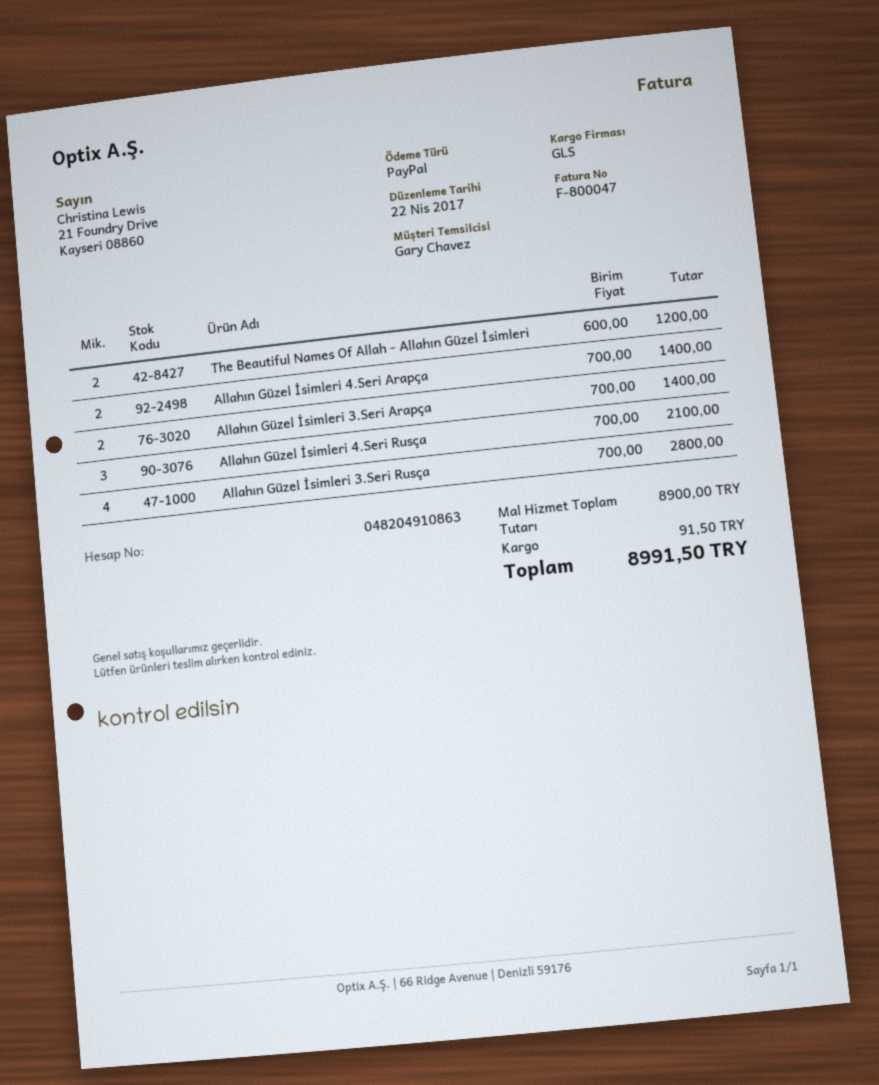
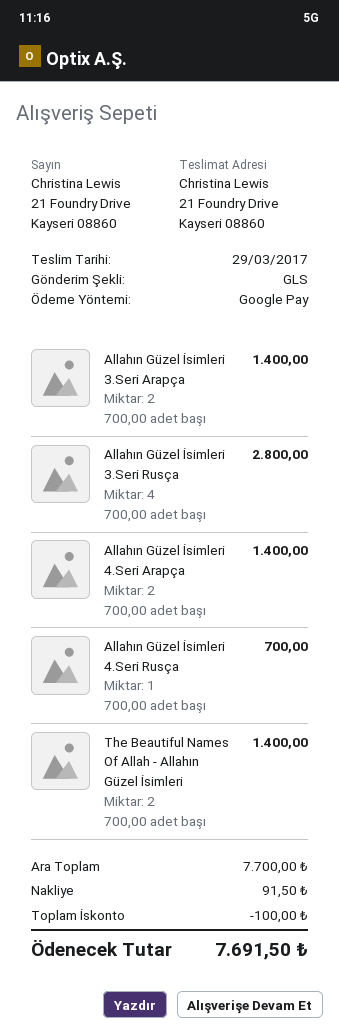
payment method: PayPal -> Google Pay
The Beautiful Names Of Allah - Allahın Güzel İsimleri: 2 x 600.00 = 1200.00 -> 2 x 700.00 = 1400.00
Allahın Güzel İsimleri 4.Seri Rusça: 3 x 700.00 = 2100.00 -> 1 x 700.00 = 700.00
subtotal: 8900.00 -> 7700.00
discount: none -> 100.00
total: 8991.50 -> 7691.50

